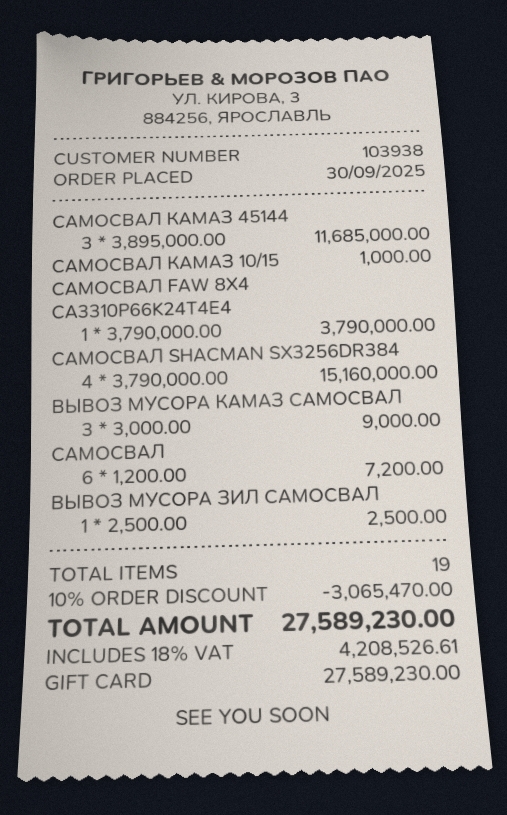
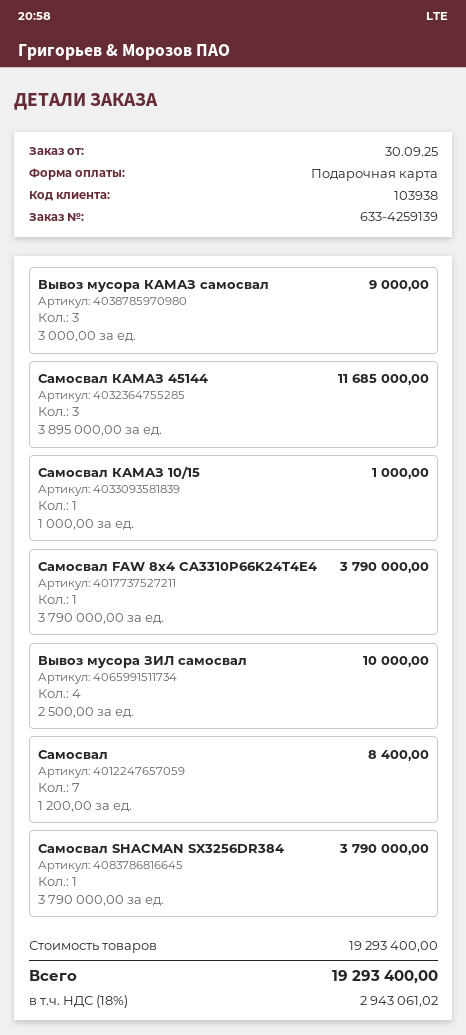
САМОСВАЛ SHACMAN SX3256DR384: 4 x 3790000.00 = 15160000.00 -> 1 x 3790000.00 = 3790000.00
САМОСВАЛ: 6 x 1200.00 = 7200.00 -> 7 x 1200.00 = 8400.00
ВЫВОЗ МУСОРА ЗИЛ САМОСВАЛ: 1 x 2500.00 = 2500.00 -> 4 x 2500.00 = 10000.00
discount: 10% = 3065470.00 -> none
tax: 18% = 4208526.61 -> 18% = 2943061.02
total: 27589230.00 -> 19293400.00

